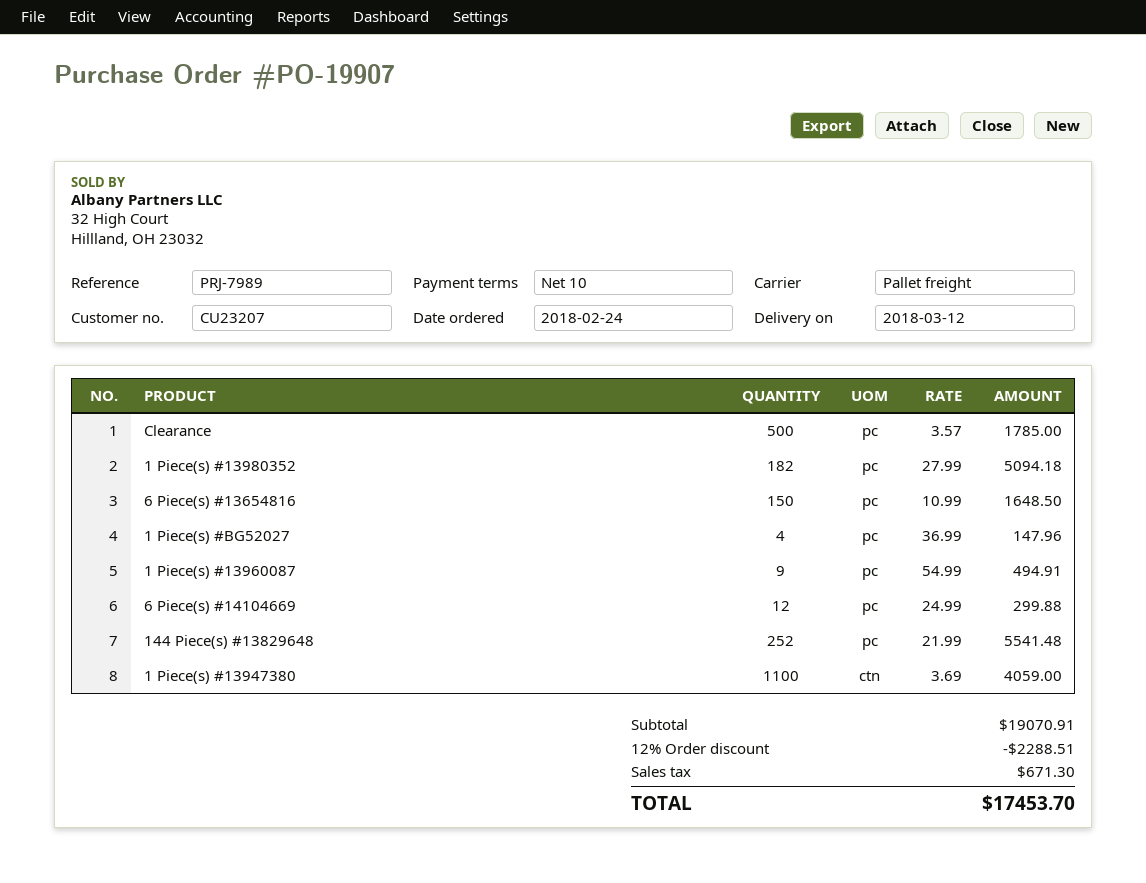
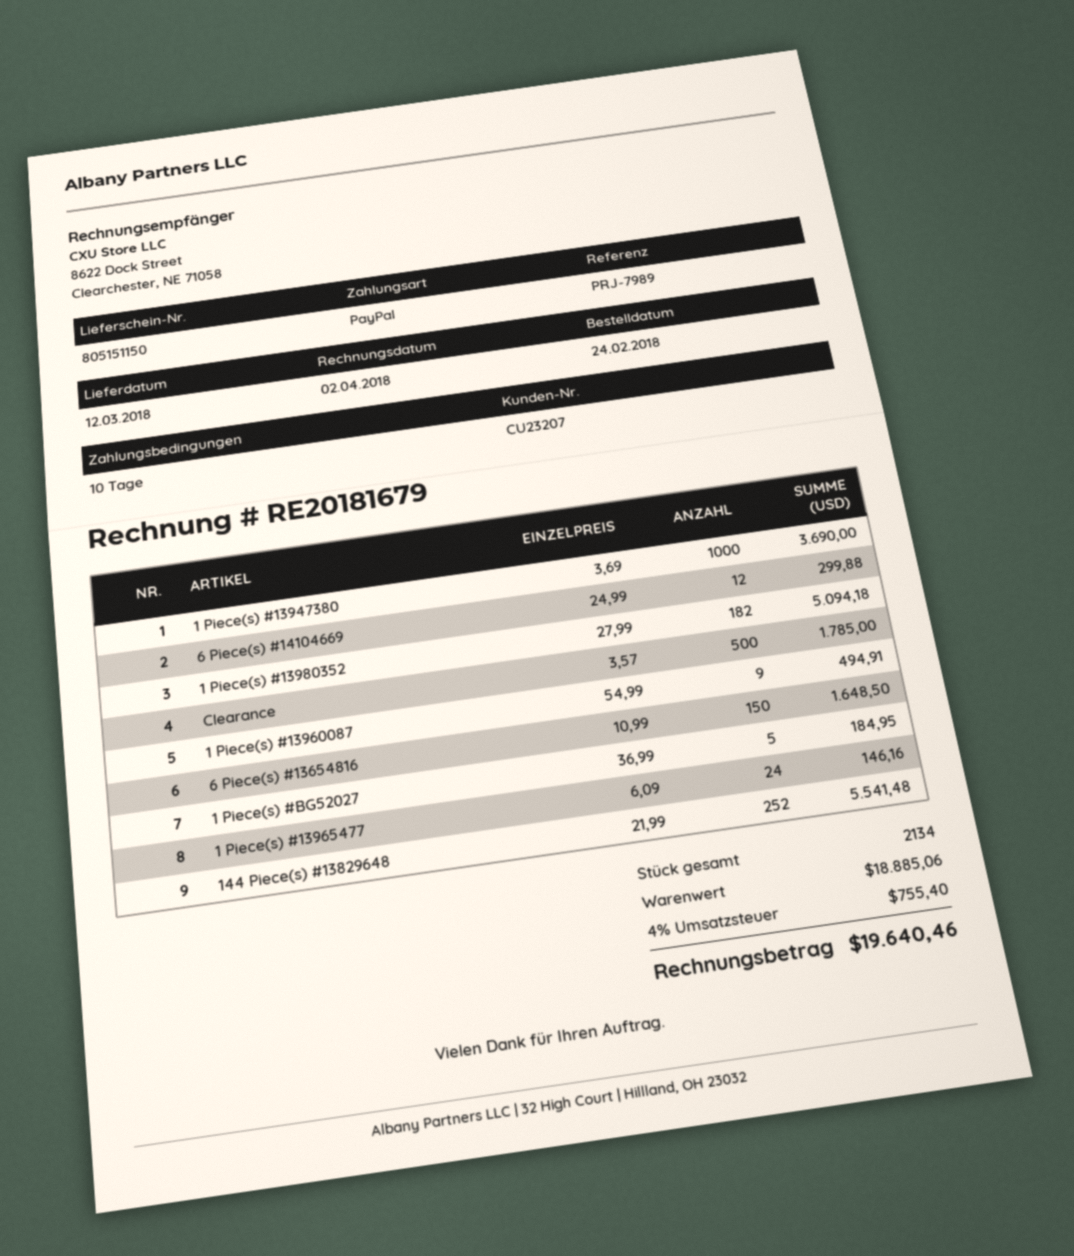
1 Piece(s) #BG52027: 4 x 36.99 = 147.96 -> 5 x 36.99 = 184.95
1 Piece(s) #13947380: 1100 x 3.69 = 4059.00 -> 1000 x 3.69 = 3690.00
1 Piece(s) #13965477: none -> 24 x 6.09 = 146.16
subtotal: 19070.91 -> 18885.06
discount: 12% = 2288.51 -> none
tax: 671.30 -> 755.40
total: 17453.70 -> 19640.46

